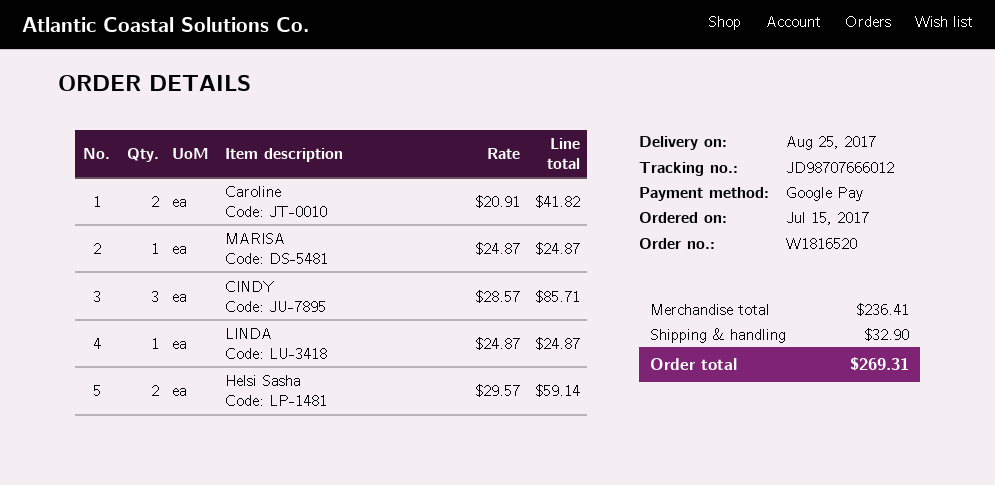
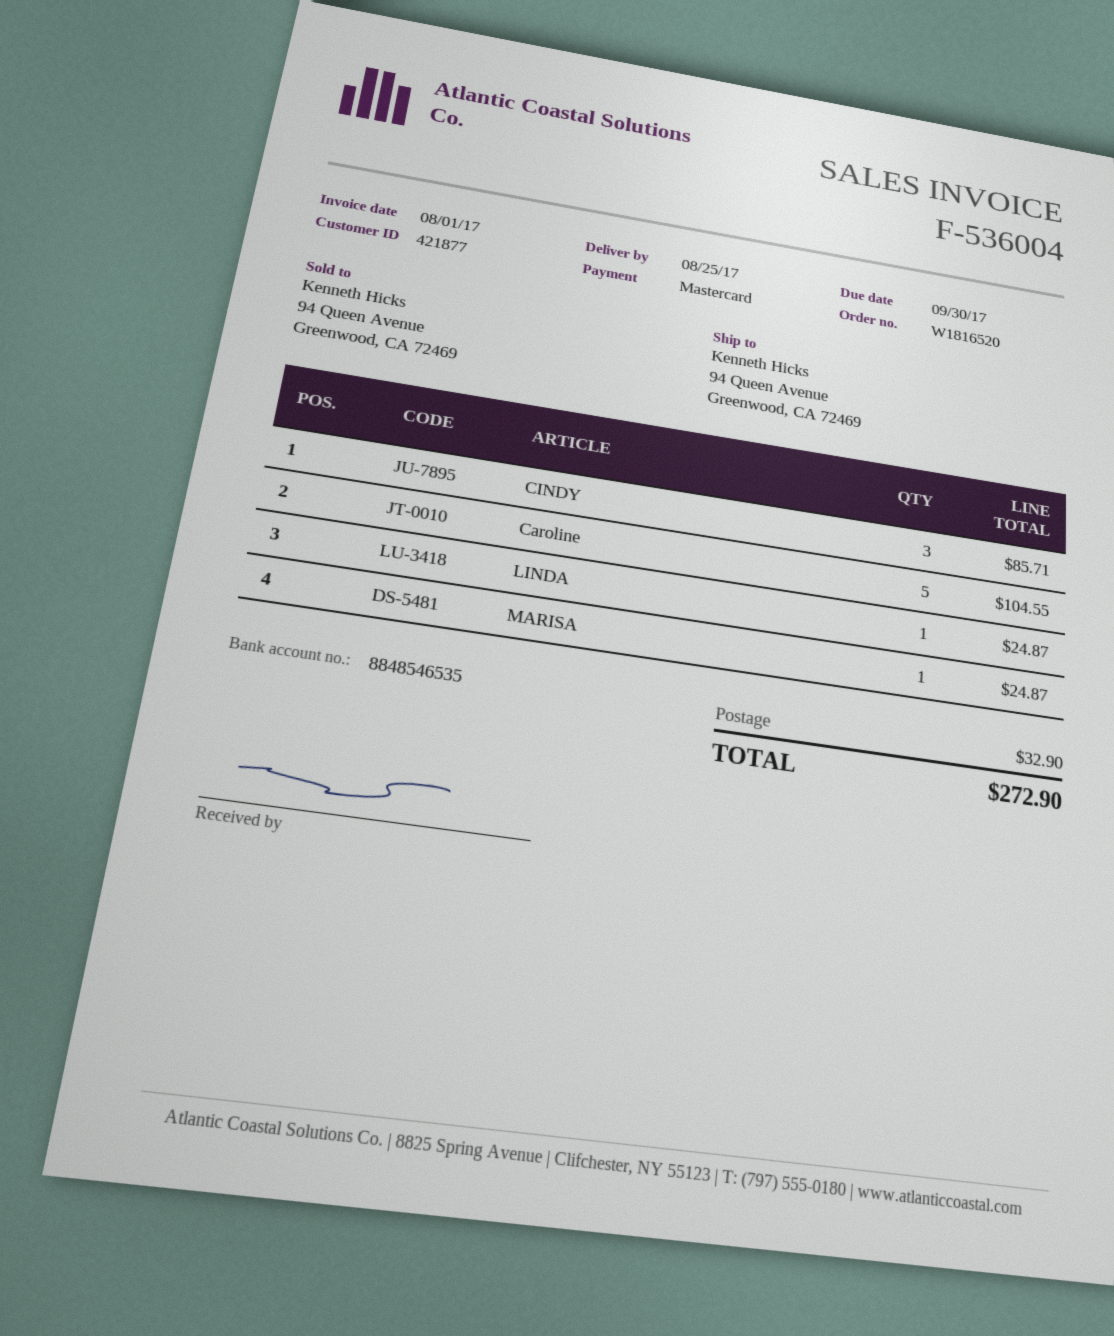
payment method: Google Pay -> Mastercard
Caroline: 2 for 41.82 -> 5 for 104.55
Helsi Sasha: 2 for 59.14 -> none
total: 269.31 -> 272.90

